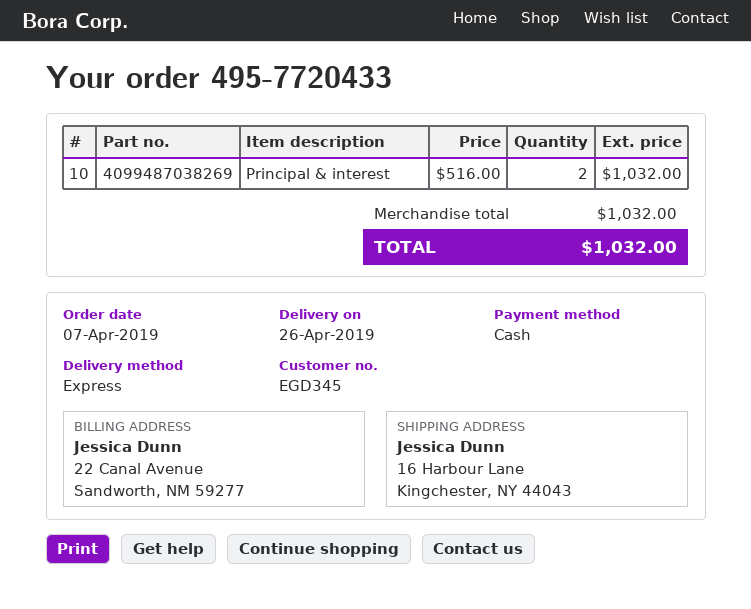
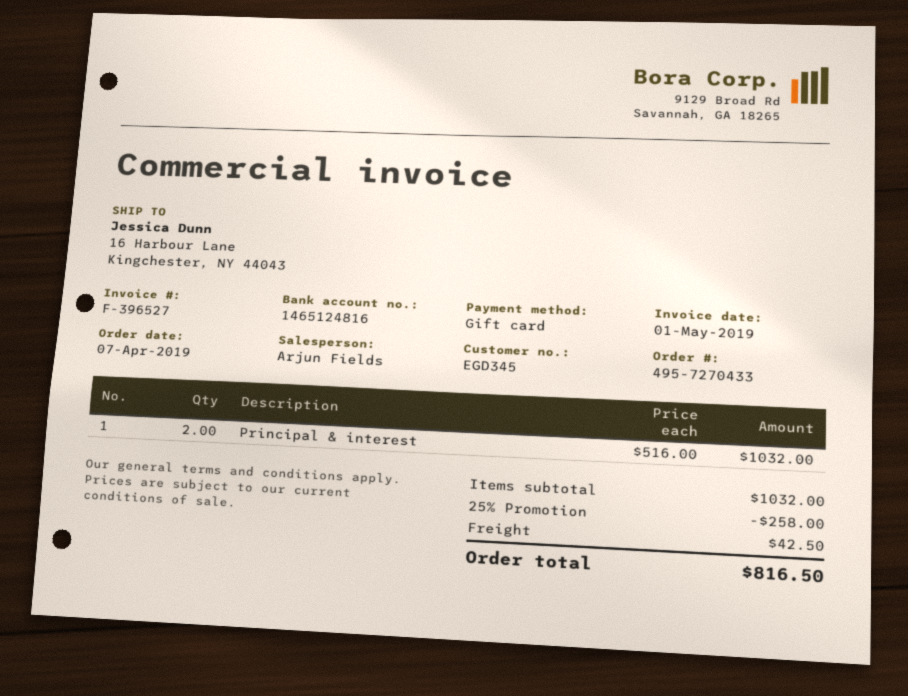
order number: 495-7720433 -> 495-7270433
payment method: cash -> gift card
discount: none -> 25% = 258.00
shipping: none -> 42.50
total: 1032.00 -> 816.50

